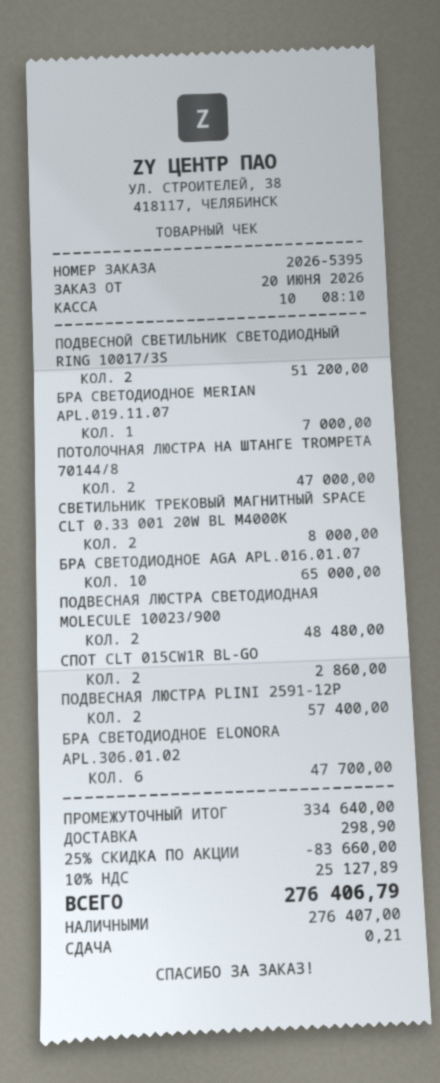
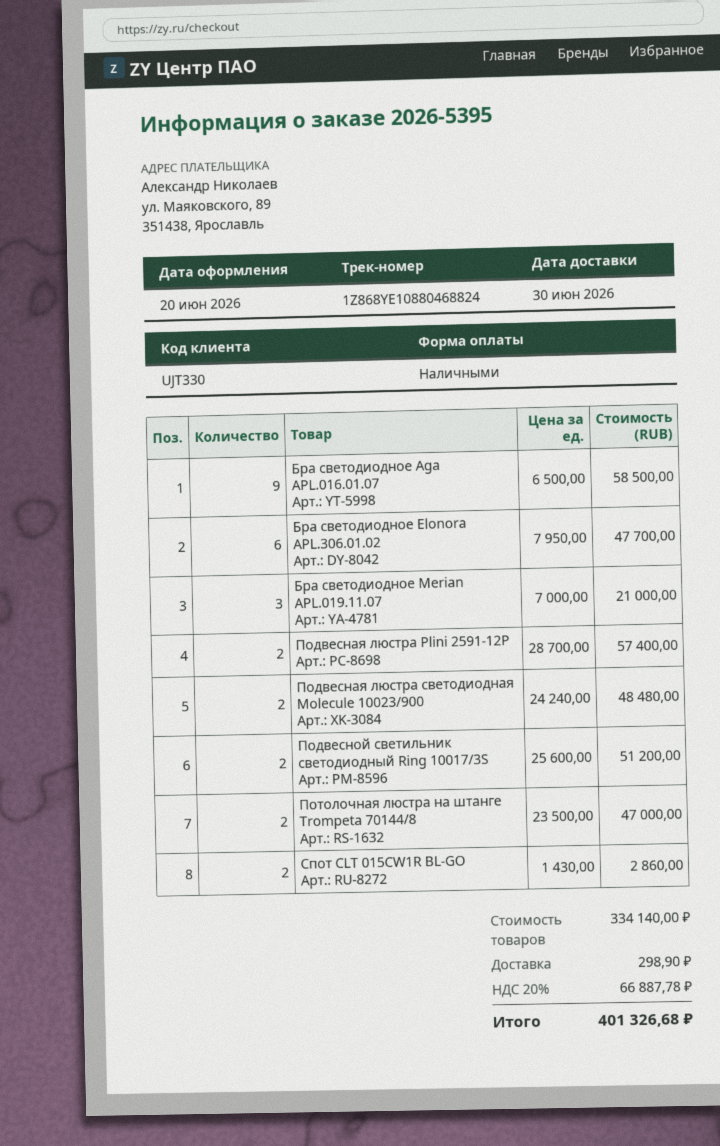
БРА СВЕТОДИОДНОЕ MERIAN APL.019.11.07: 1 for 7000.00 -> 3 for 21000.00
СВЕТИЛЬНИК ТРЕКОВЫЙ МАГНИТНЫЙ SPACE CLT 0.33 001 20W BL M4000K: 2 for 8000.00 -> none
БРА СВЕТОДИОДНОЕ AGA APL.016.01.07: 10 for 65000.00 -> 9 for 58500.00
subtotal: 334640.00 -> 334140.00
discount: 25% = 83660.00 -> none
tax: 10% = 25127.89 -> 20% = 66887.78
total: 276406.79 -> 401326.68

